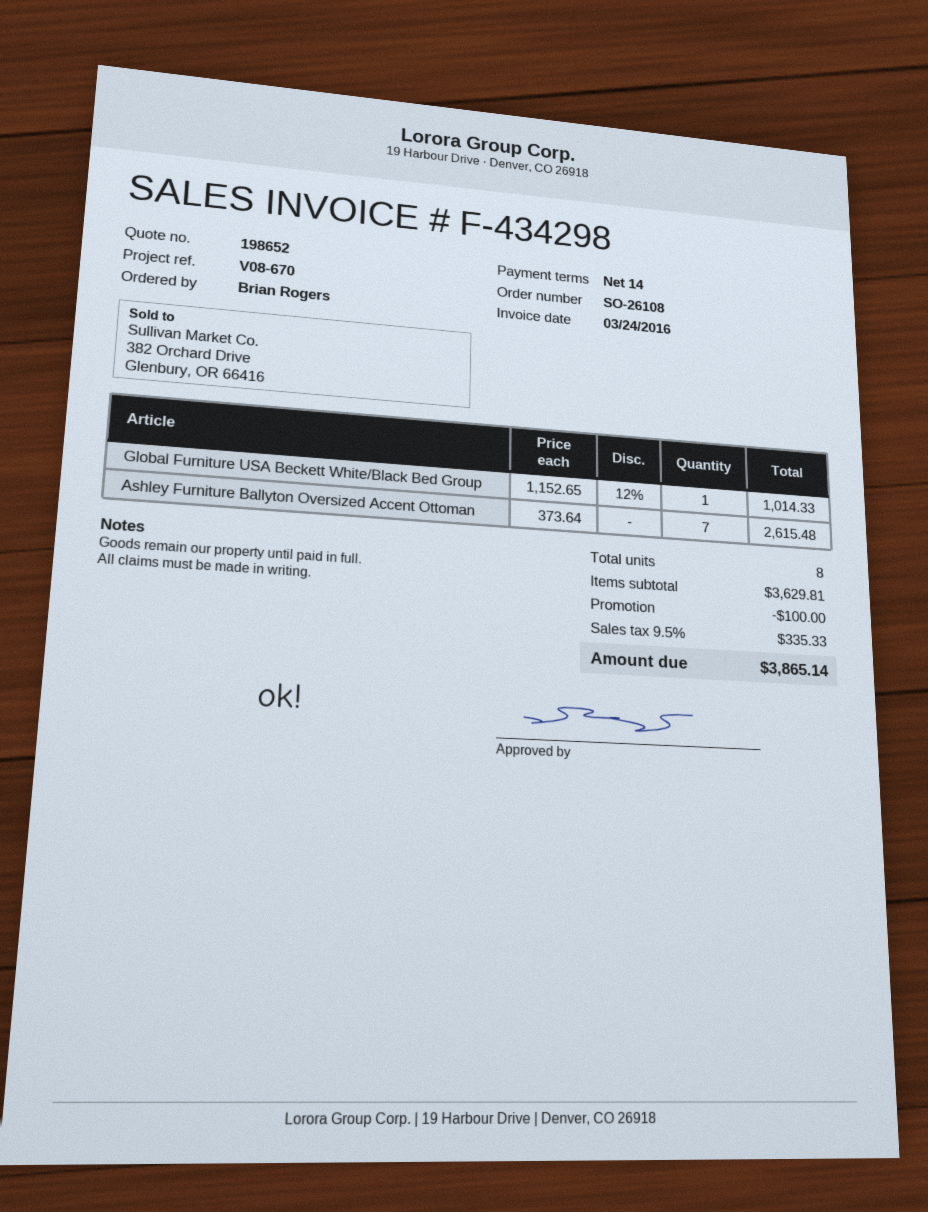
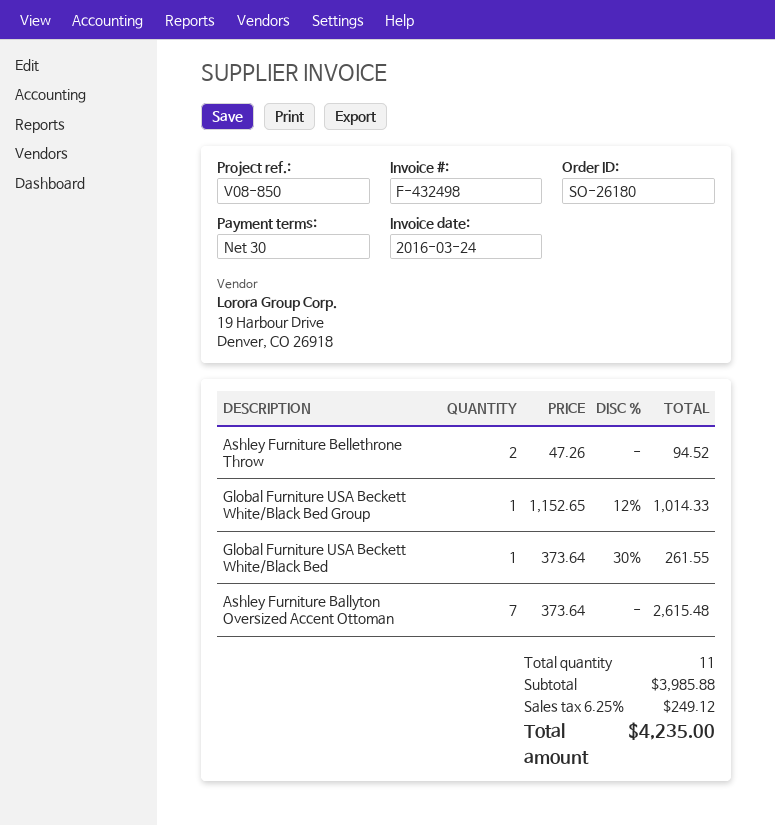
order number: SO-26108 -> SO-26180
invoice number: F-434298 -> F-432498
payment terms: 14 days -> 30 days
reference: V08-670 -> V08-850
Ashley Furniture Bellethrone Throw: none -> 2 x 47.26 = 94.52
Global Furniture USA Beckett White/Black Bed: none -> 1 x 373.64 - 30% = 261.55
total quantity: 8 -> 11
subtotal: 3629.81 -> 3985.88
discount: 100.00 -> none
tax: 9.5% = 335.33 -> 6.25% = 249.12
total: 3865.14 -> 4235.00

